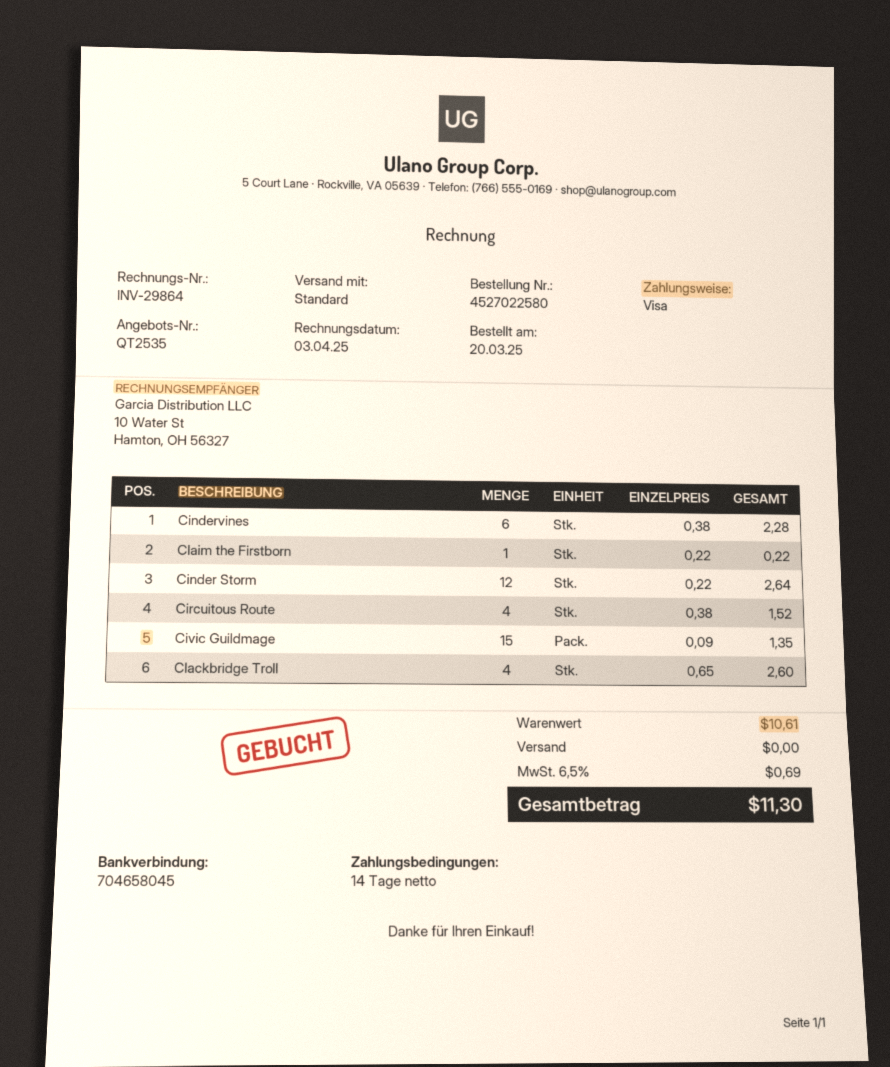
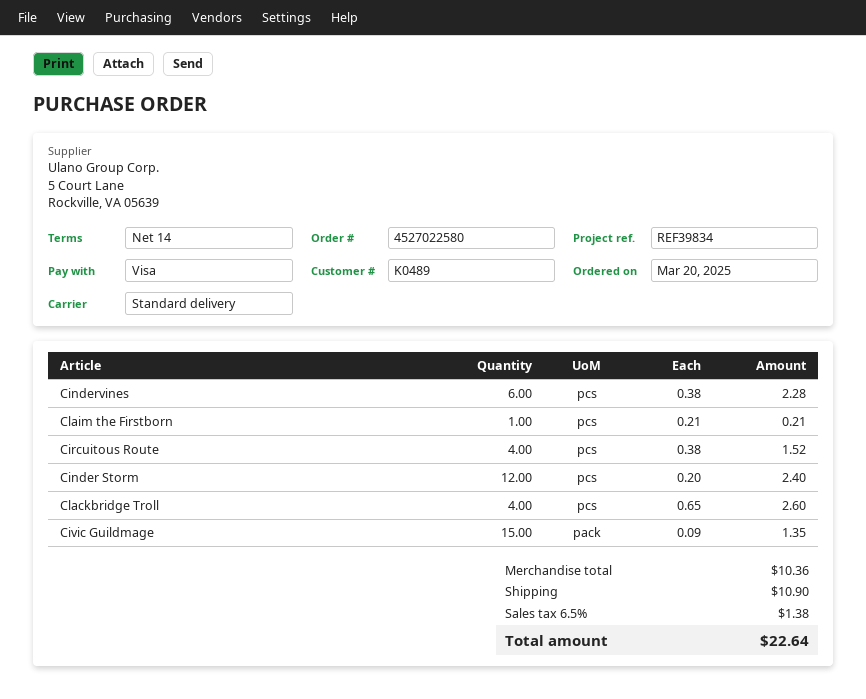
Claim the Firstborn: 1 x 0.22 = 0.22 -> 1 x 0.21 = 0.21
Cinder Storm: 12 x 0.22 = 2.64 -> 12 x 0.20 = 2.40
subtotal: 10.61 -> 10.36
shipping: 0.00 -> 10.90
tax: 6.5% = 0.69 -> 6.5% = 1.38
total: 11.30 -> 22.64

